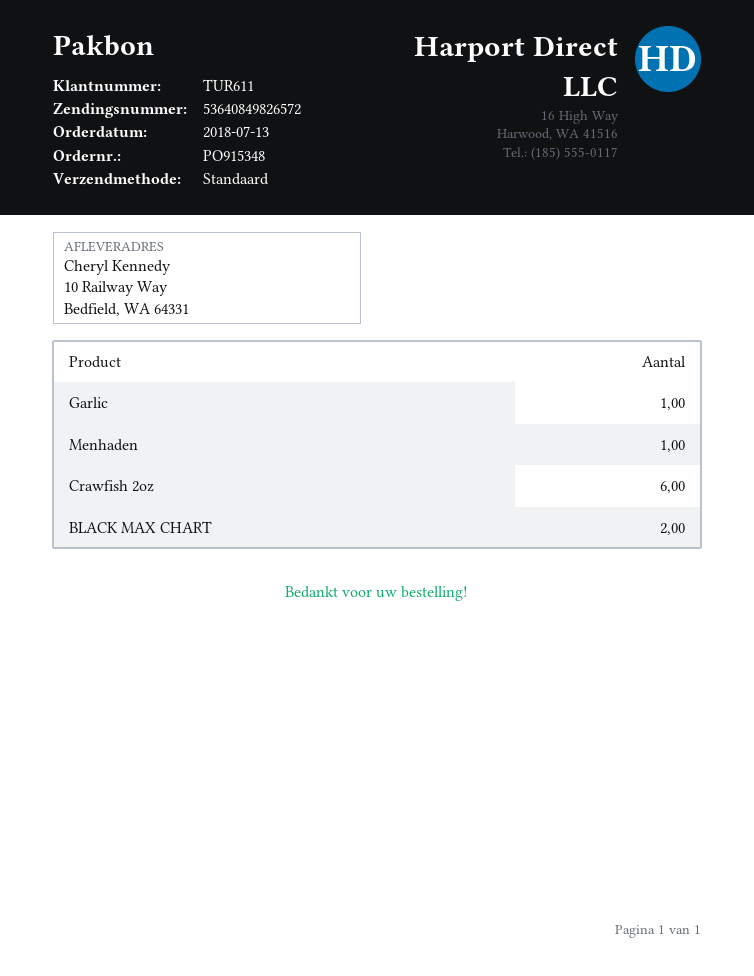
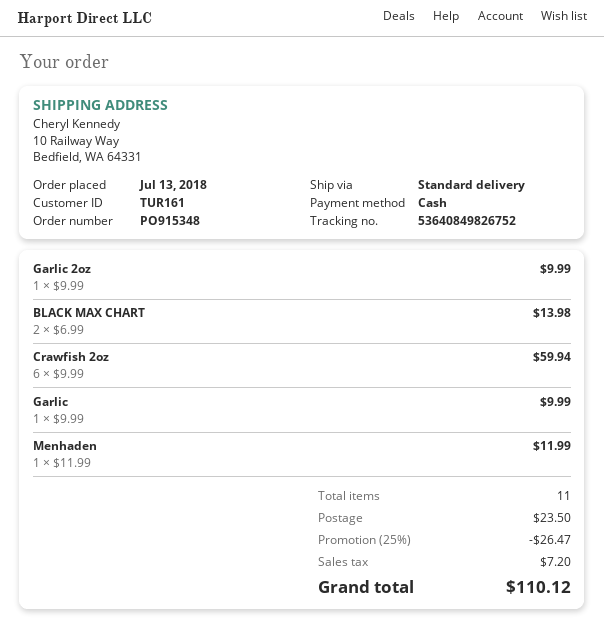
customer number: TUR611 -> TUR161
tracking number: 53640849826572 -> 53640849826752
Garlic 2oz: none -> 1

